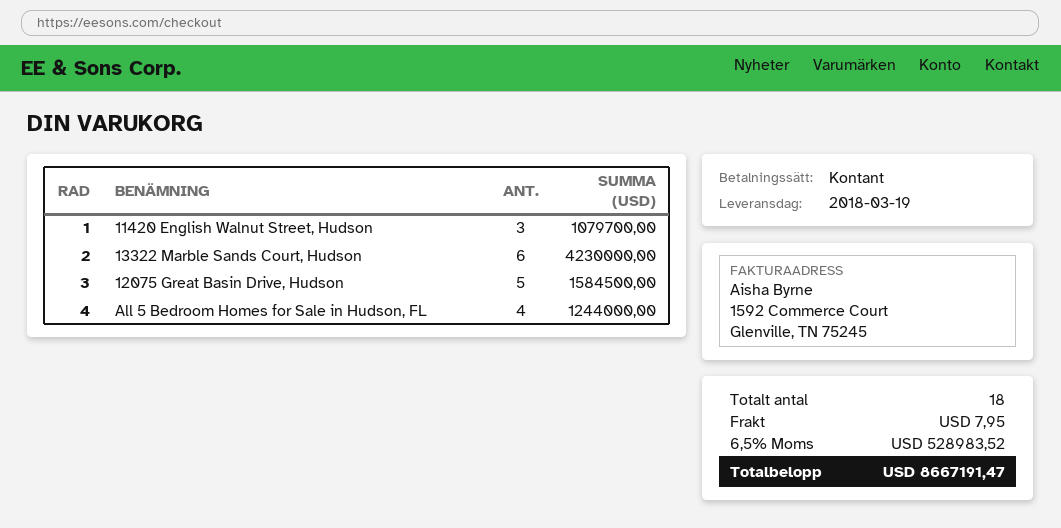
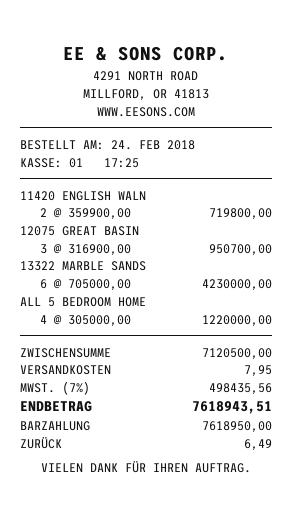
11420 English Walnut Street, Hudson: 3 for 1079700.00 -> 2 for 719800.00
12075 Great Basin Drive, Hudson: 5 for 1584500.00 -> 3 for 950700.00
All 5 Bedroom Homes for Sale in Hudson, FL: 4 for 1244000.00 -> 4 for 1220000.00
tax: 6.5% = 528983.52 -> 7% = 498435.56
total: 8667191.47 -> 7618943.51

